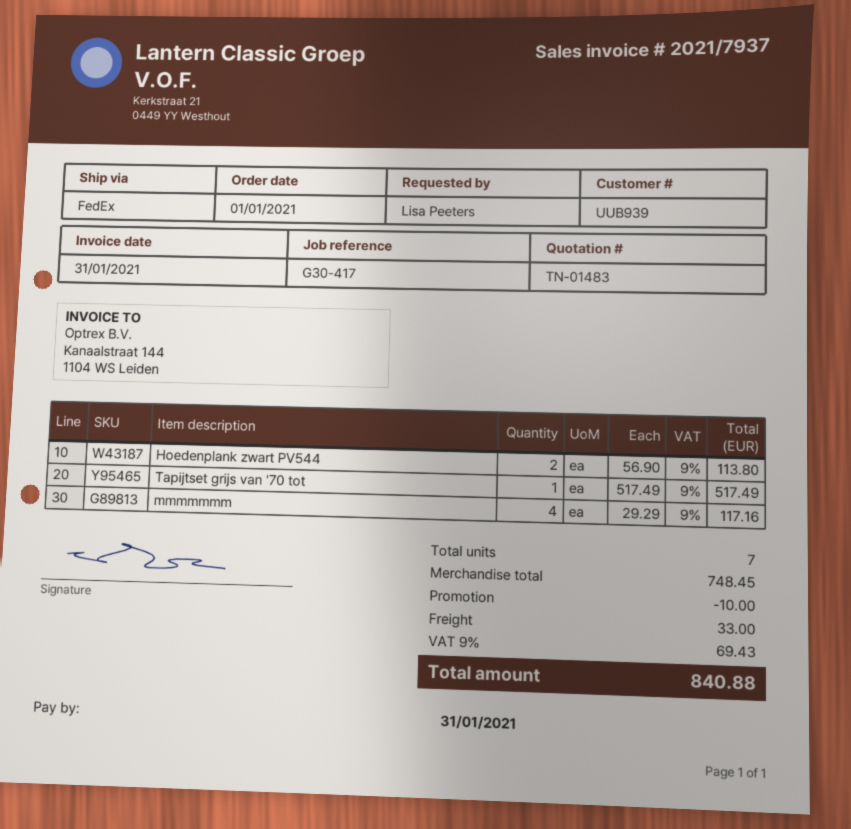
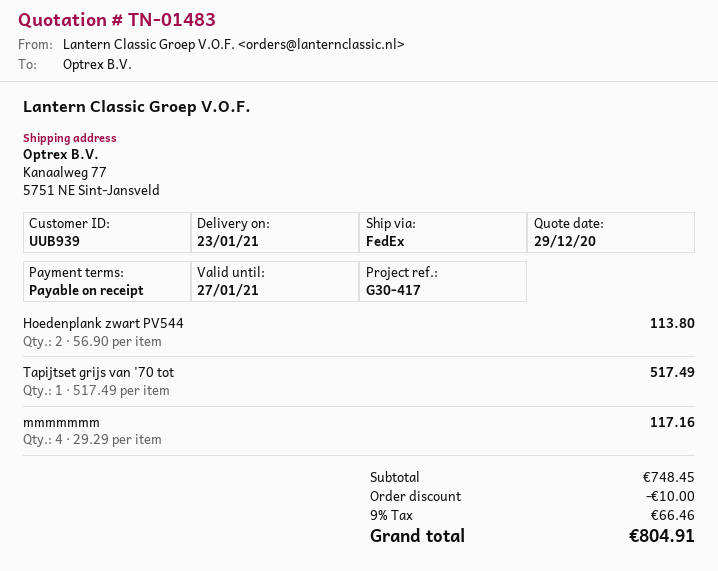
shipping: 33.00 -> none
tax: 9% = 69.43 -> 9% = 66.46
total: 840.88 -> 804.91

